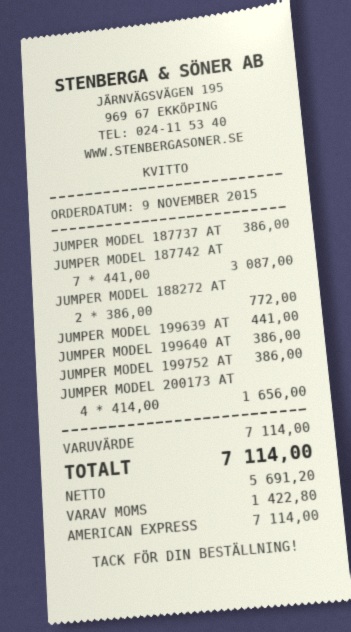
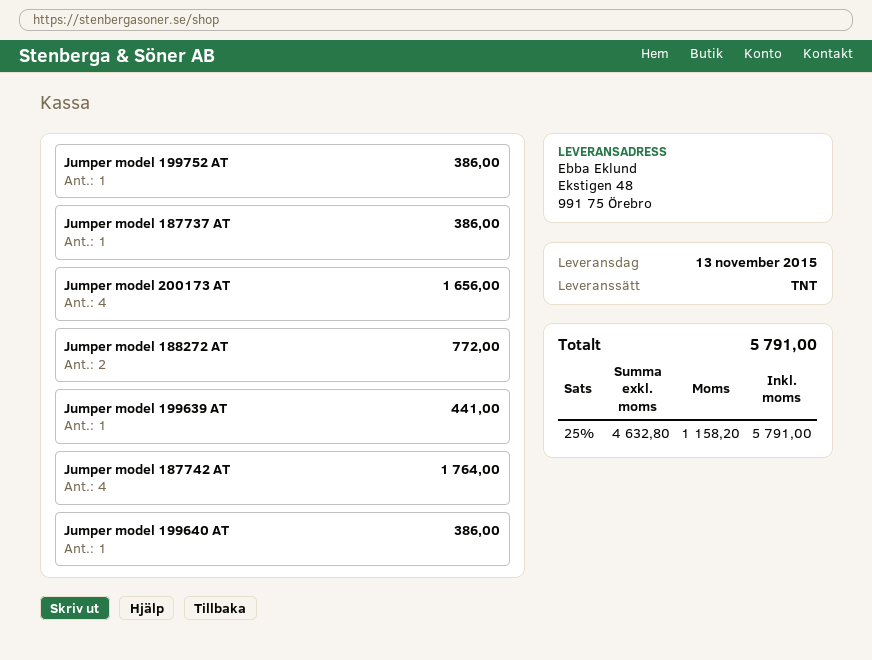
JUMPER MODEL 187742 AT: 7 for 3087.00 -> 4 for 1764.00
net: 5691.20 -> 4632.80
tax: 1422.80 -> 1158.20
total: 7114.00 -> 5791.00

